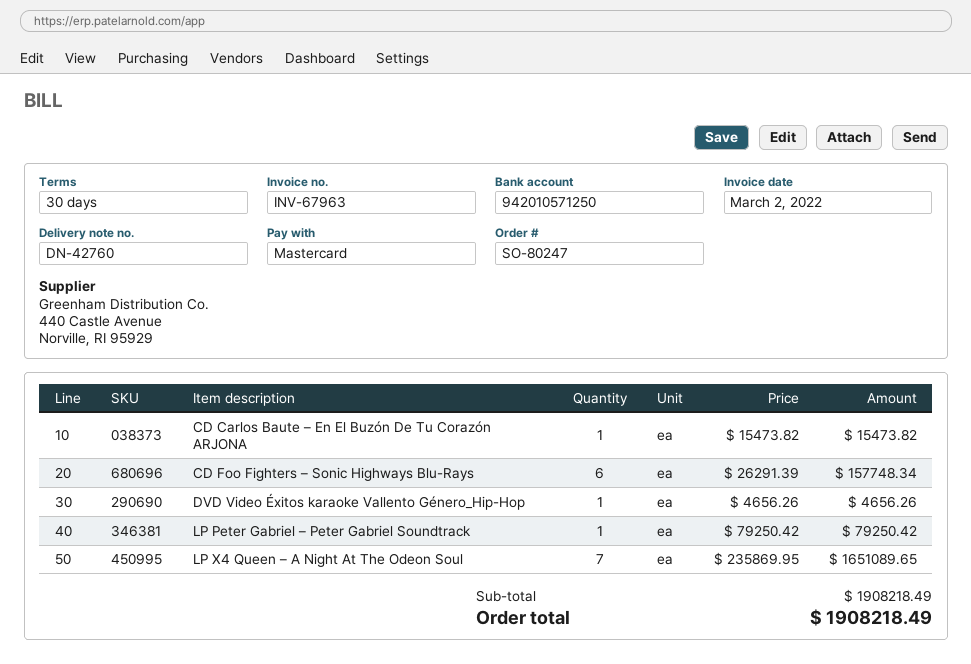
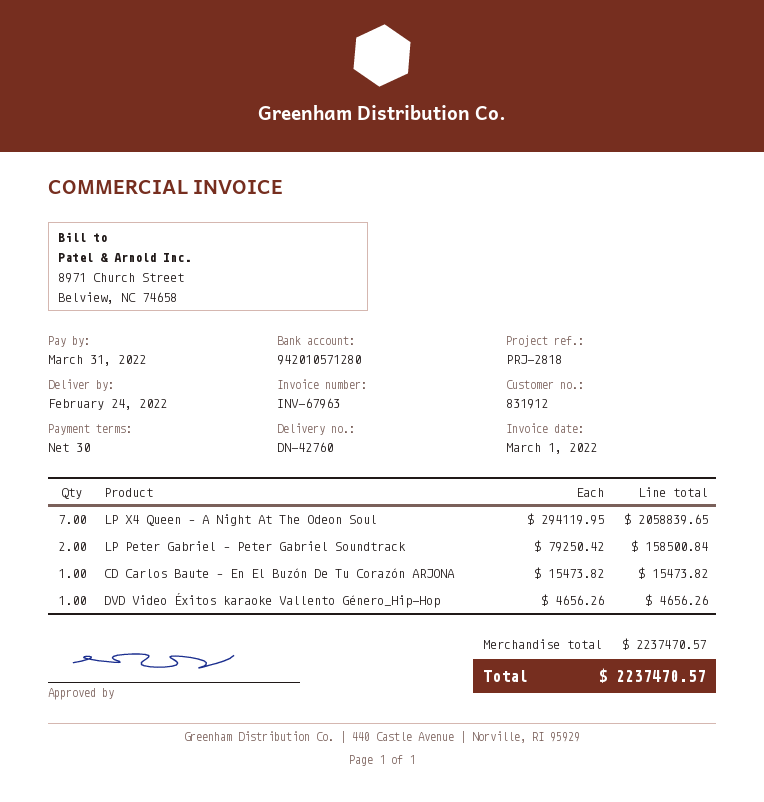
invoice date: 2022-03-02 -> 2022-03-01
bank account: 942010571250 -> 942010571280
CD Foo Fighters – Sonic Highways Blu-Rays: 6 x 26291.39 = 157748.34 -> none
LP Peter Gabriel – Peter Gabriel Soundtrack: 1 x 79250.42 = 79250.42 -> 2 x 79250.42 = 158500.84
LP X4 Queen – A Night At The Odeon Soul: 7 x 235869.95 = 1651089.65 -> 7 x 294119.95 = 2058839.65
subtotal: 1908218.49 -> 2237470.57
total: 1908218.49 -> 2237470.57

